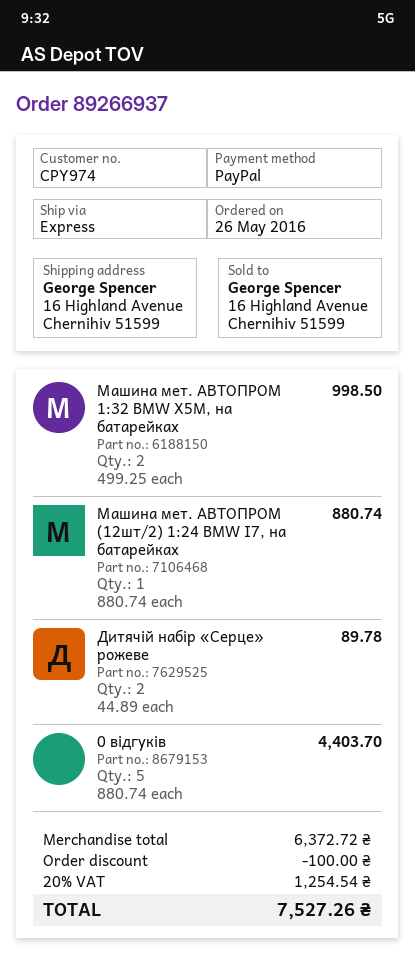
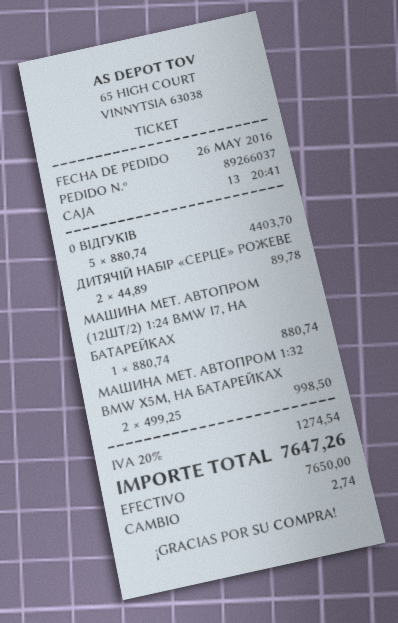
order number: 89266937 -> 89266037
payment method: PayPal -> cash
discount: 100.00 -> none
tax: 20% = 1254.54 -> 20% = 1274.54
total: 7527.26 -> 7647.26

